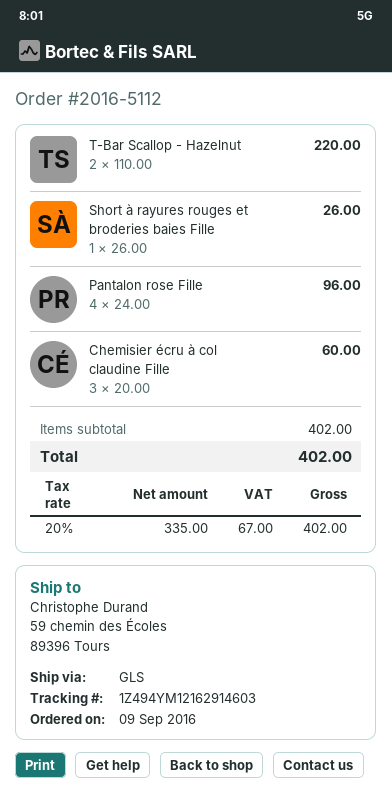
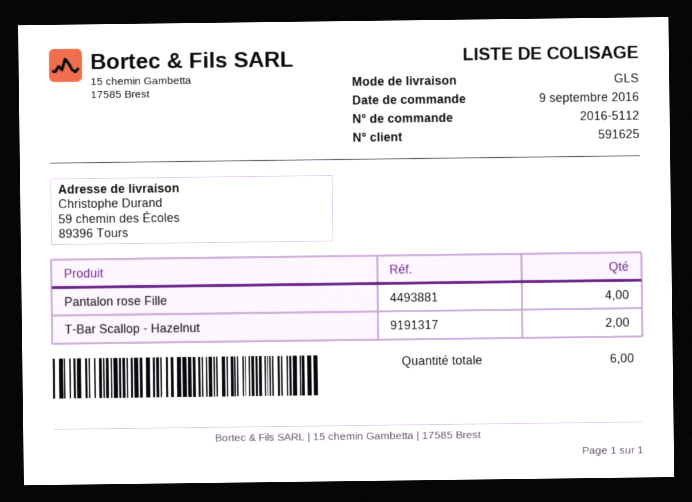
Short à rayures rouges et broderies baies Fille: 1 -> none
Chemisier écru à col claudine Fille: 3 -> none

